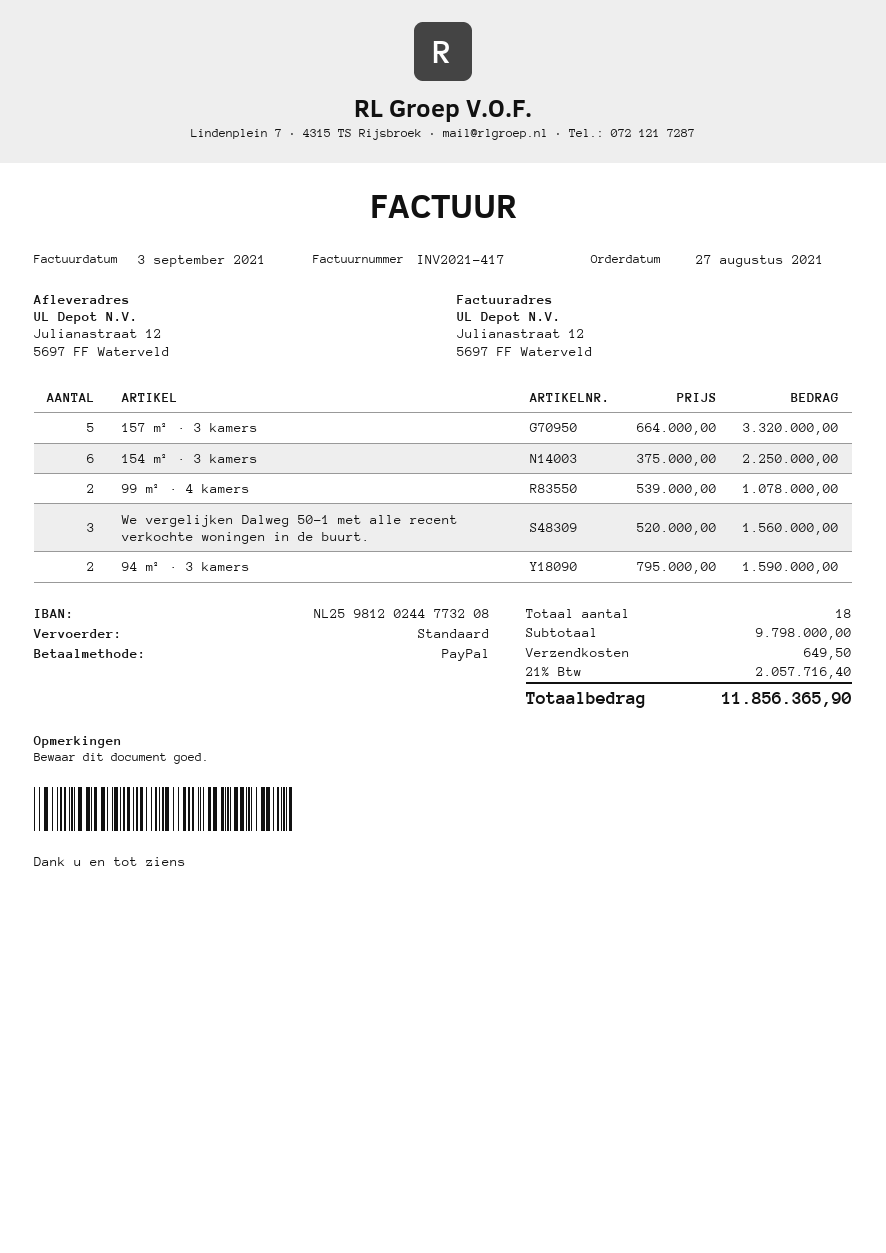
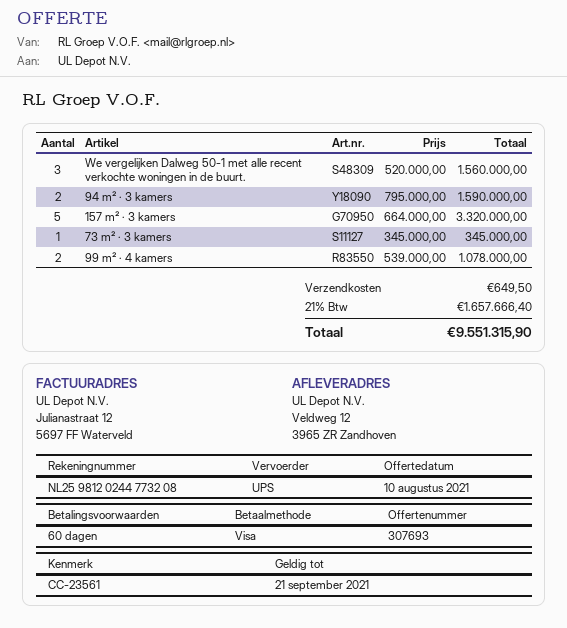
payment method: PayPal -> Visa
shipping method: standard -> UPS
ship to: Julianastraat 12, 5697 FF Waterveld -> Veldweg 12, 3965 ZR Zandhoven
154 m² · 3 kamers: 6 x 375000.00 = 2250000.00 -> none
73 m² · 3 kamers: none -> 1 x 345000.00 = 345000.00
tax: 21% = 2057716.40 -> 21% = 1657666.40
total: 11856365.90 -> 9551315.90

